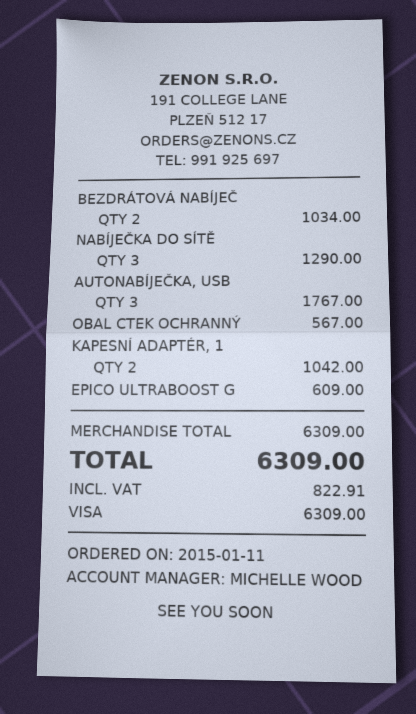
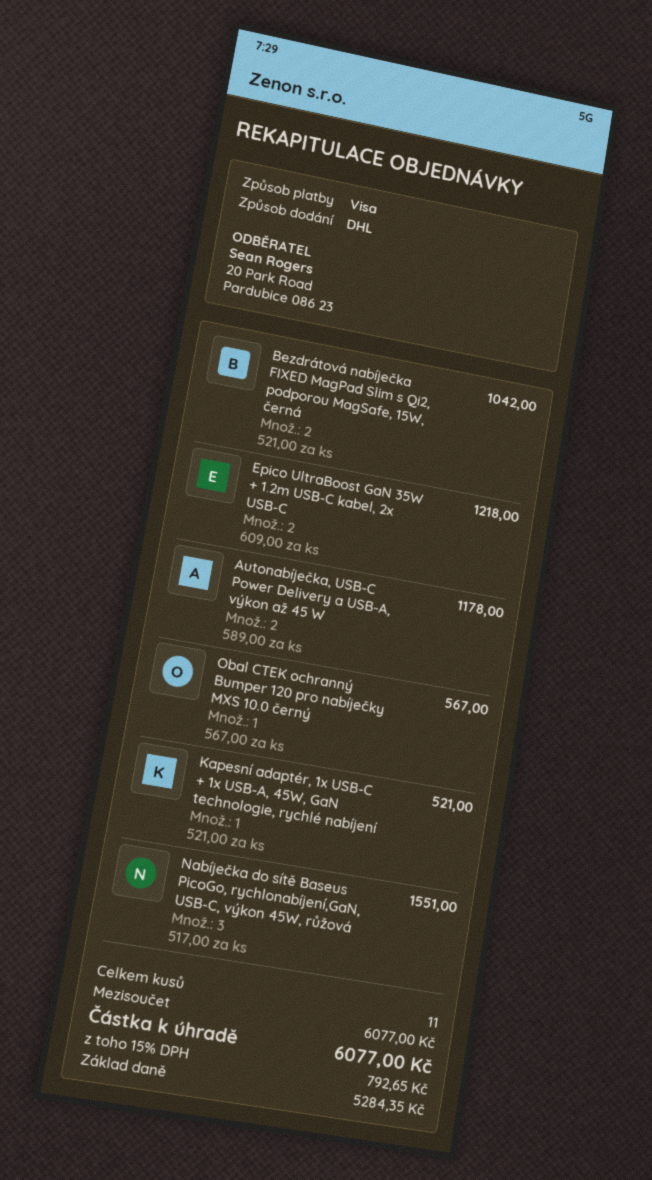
BEZDRÁTOVÁ NABÍJEČ: 2 for 1034.00 -> 2 for 1042.00
NABÍJEČKA DO SÍTĚ: 3 for 1290.00 -> 3 for 1551.00
AUTONABÍJEČKA, USB: 3 for 1767.00 -> 2 for 1178.00
KAPESNÍ ADAPTÉR, 1: 2 for 1042.00 -> 1 for 521.00
EPICO ULTRABOOST G: 1 for 609.00 -> 2 for 1218.00
subtotal: 6309.00 -> 6077.00
tax: 822.91 -> 792.65
total: 6309.00 -> 6077.00

